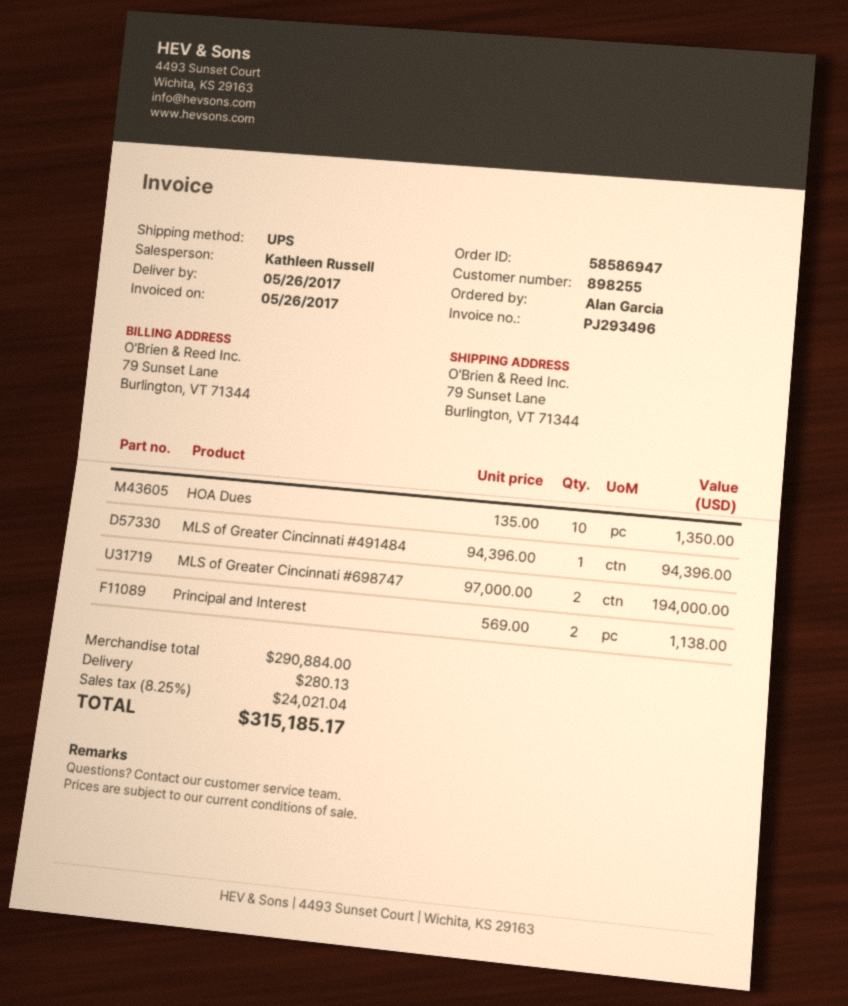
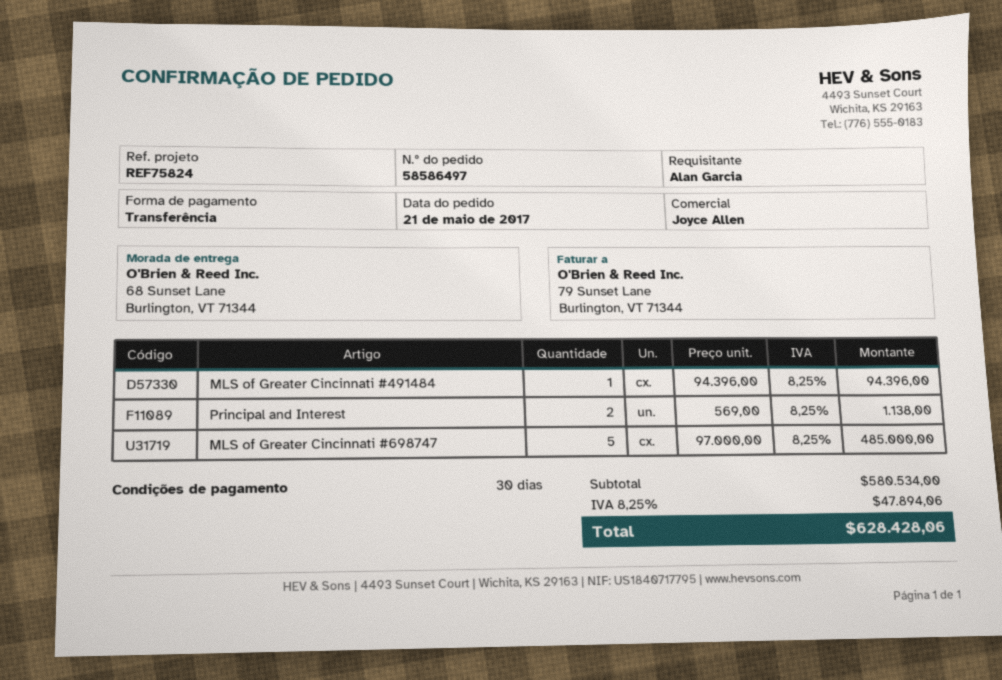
order number: 58586947 -> 58586497
sales rep: Kathleen Russell -> Joyce Allen
ship to: 79 Sunset Lane, Burlington, VT 71344 -> 68 Sunset Lane, Burlington, VT 71344
HOA Dues: 10 x 135.00 = 1350.00 -> none
MLS of Greater Cincinnati #698747: 2 x 97000.00 = 194000.00 -> 5 x 97000.00 = 485000.00
subtotal: 290884.00 -> 580534.00
shipping: 280.13 -> none
tax: 8.25% = 24021.04 -> 8.25% = 47894.06
total: 315185.17 -> 628428.06

